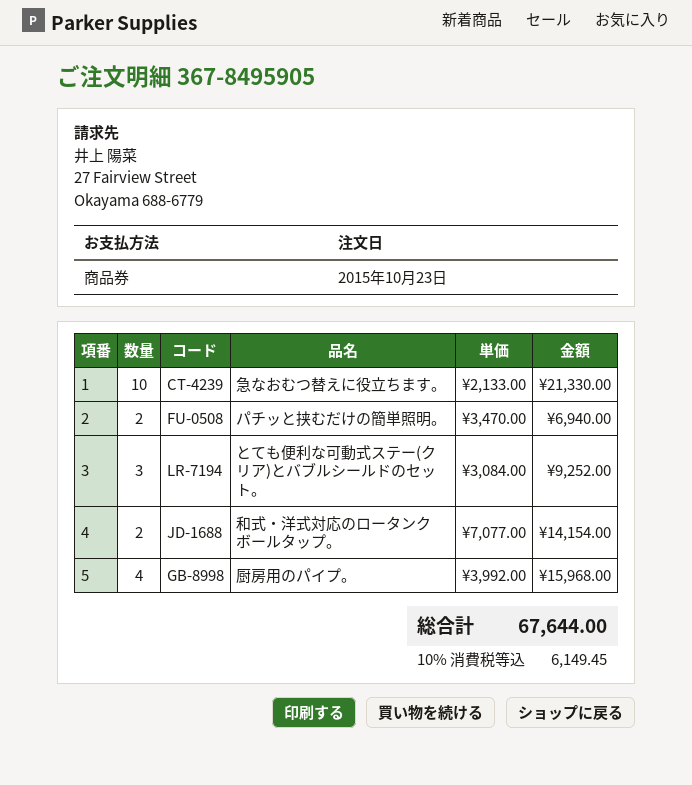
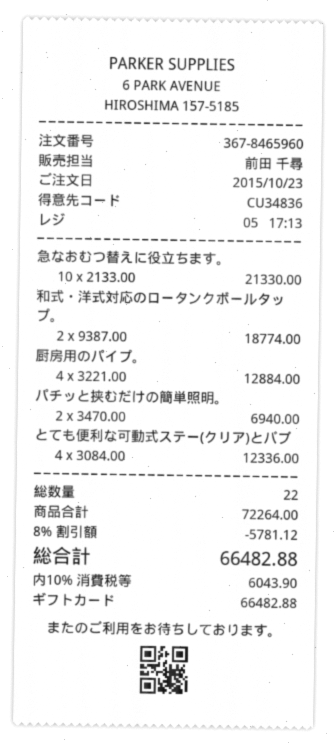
order number: 367-8495905 -> 367-8465960
とても便利な可動式ステー(クリア)とバブルシールドのセット。: 3 x 3084.00 = 9252.00 -> 4 x 3084.00 = 12336.00
和式・洋式対応のロータンクボールタップ。: 2 x 7077.00 = 14154.00 -> 2 x 9387.00 = 18774.00
厨房用のパイプ。: 4 x 3992.00 = 15968.00 -> 4 x 3221.00 = 12884.00
discount: none -> 8% = 5781.12
tax: 10% = 6149.45 -> 10% = 6043.90
total: 67644.00 -> 66482.88

